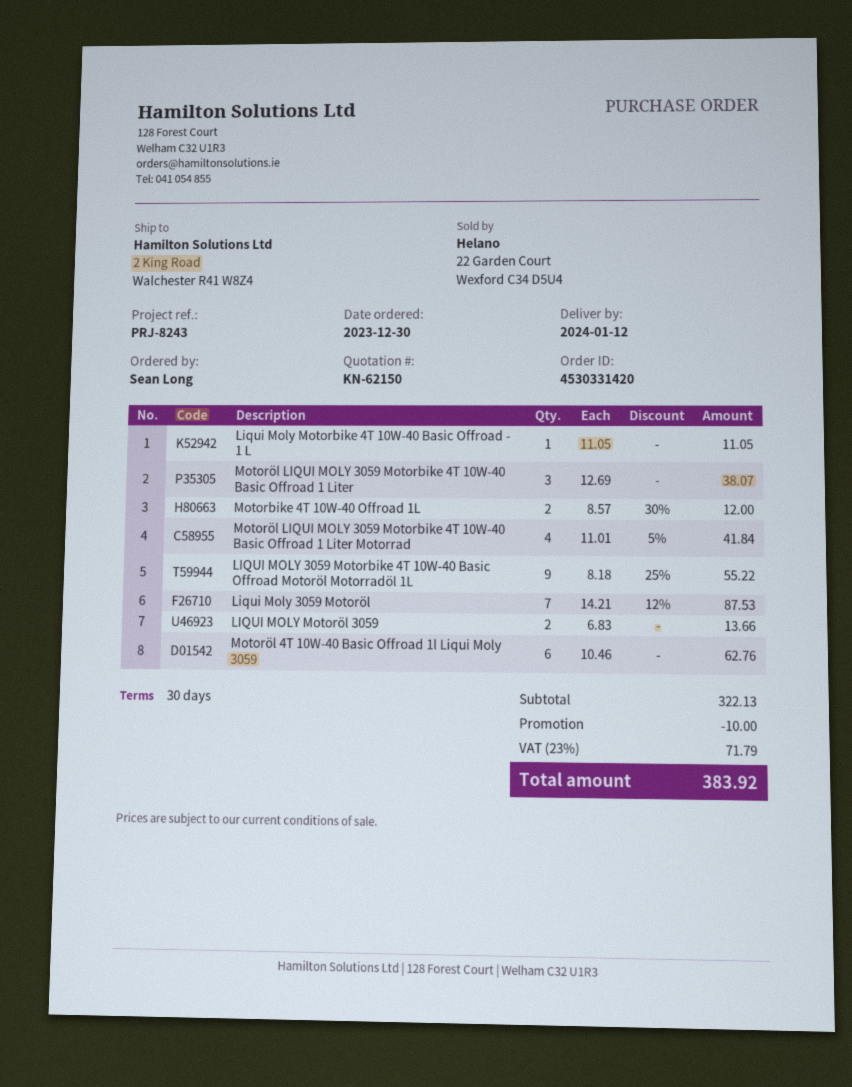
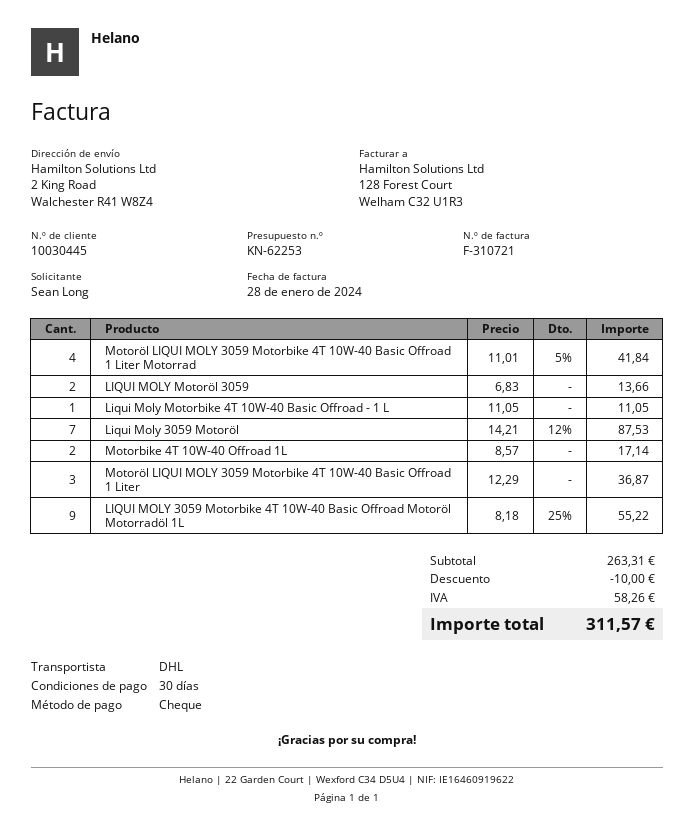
quote number: KN-62150 -> KN-62253
Motoröl LIQUI MOLY 3059 Motorbike 4T 10W-40 Basic Offroad 1 Liter: 3 x 12.69 = 38.07 -> 3 x 12.29 = 36.87
Motorbike 4T 10W-40 Offroad 1L: 2 x 8.57 - 30% = 12.00 -> 2 x 8.57 = 17.14
Motoröl 4T 10W-40 Basic Offroad 1l Liqui Moly 3059: 6 x 10.46 = 62.76 -> none
subtotal: 322.13 -> 263.31
tax: 71.79 -> 58.26
total: 383.92 -> 311.57

